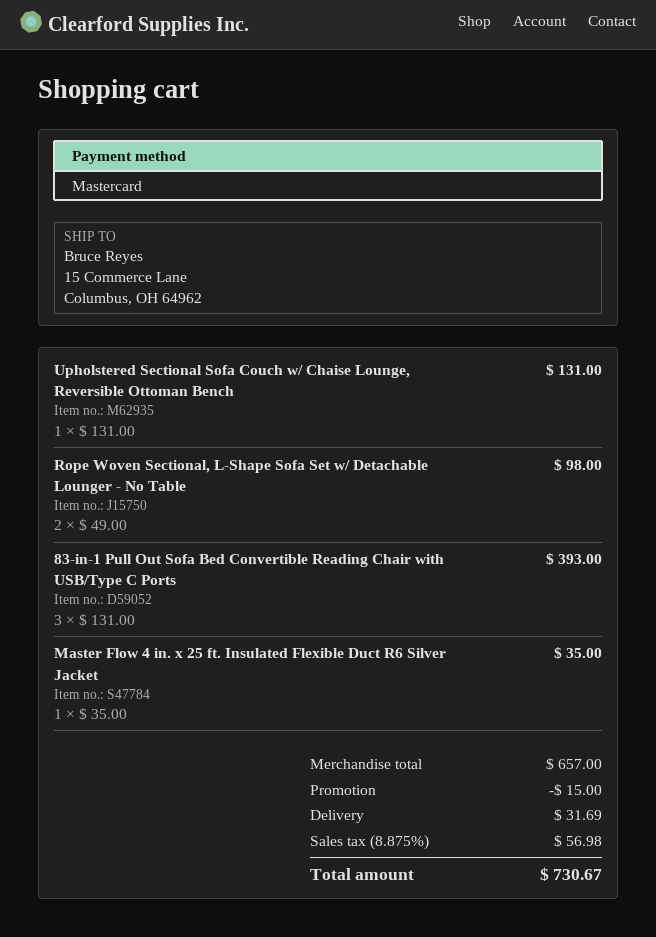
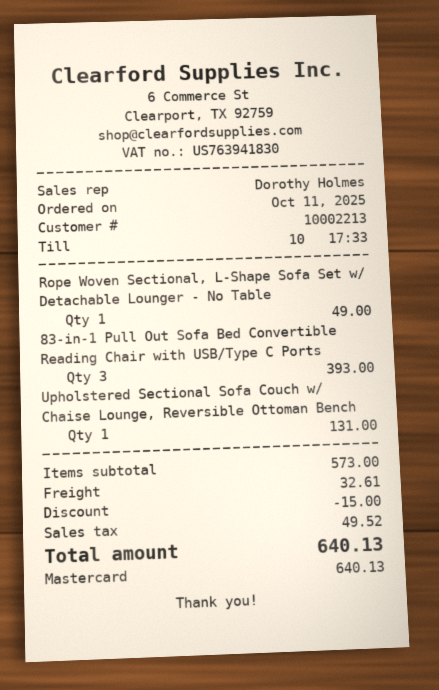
Rope Woven Sectional, L-Shape Sofa Set w/ Detachable Lounger - No Table: 2 for 98.00 -> 1 for 49.00
Master Flow 4 in. x 25 ft. Insulated Flexible Duct R6 Silver Jacket: 1 for 35.00 -> none
subtotal: 657.00 -> 573.00
shipping: 31.69 -> 32.61
tax: 56.98 -> 49.52
total: 730.67 -> 640.13

